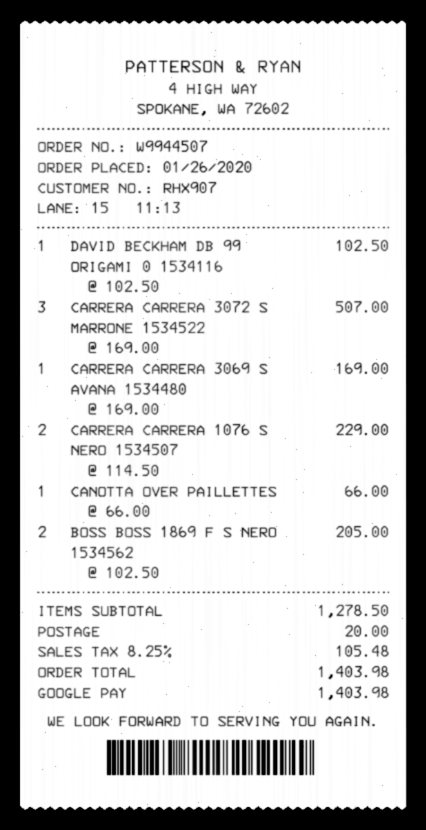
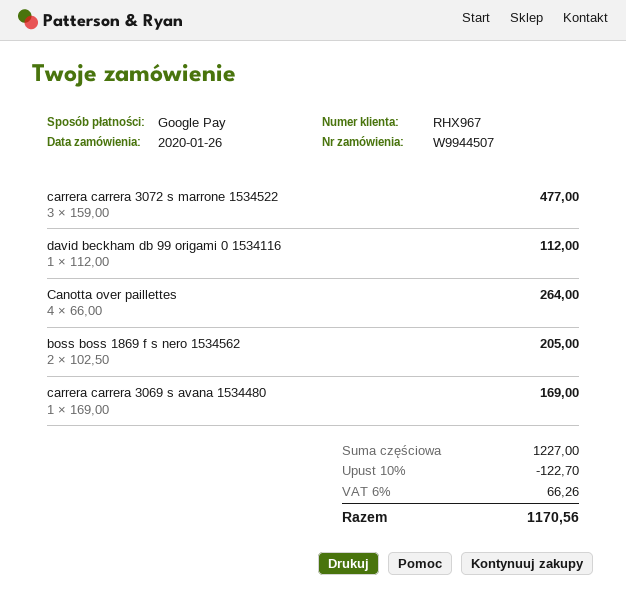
customer number: RHX907 -> RHX967
DAVID BECKHAM DB 99 ORIGAMI 0 1534116: 1 x 102.50 = 102.50 -> 1 x 112.00 = 112.00
CARRERA CARRERA 3072 S MARRONE 1534522: 3 x 169.00 = 507.00 -> 3 x 159.00 = 477.00
CARRERA CARRERA 1076 S NERO 1534507: 2 x 114.50 = 229.00 -> none
CANOTTA OVER PAILLETTES: 1 x 66.00 = 66.00 -> 4 x 66.00 = 264.00
subtotal: 1278.50 -> 1227.00
discount: none -> 10% = 122.70
shipping: 20.00 -> none
tax: 8.25% = 105.48 -> 6% = 66.26
total: 1403.98 -> 1170.56

